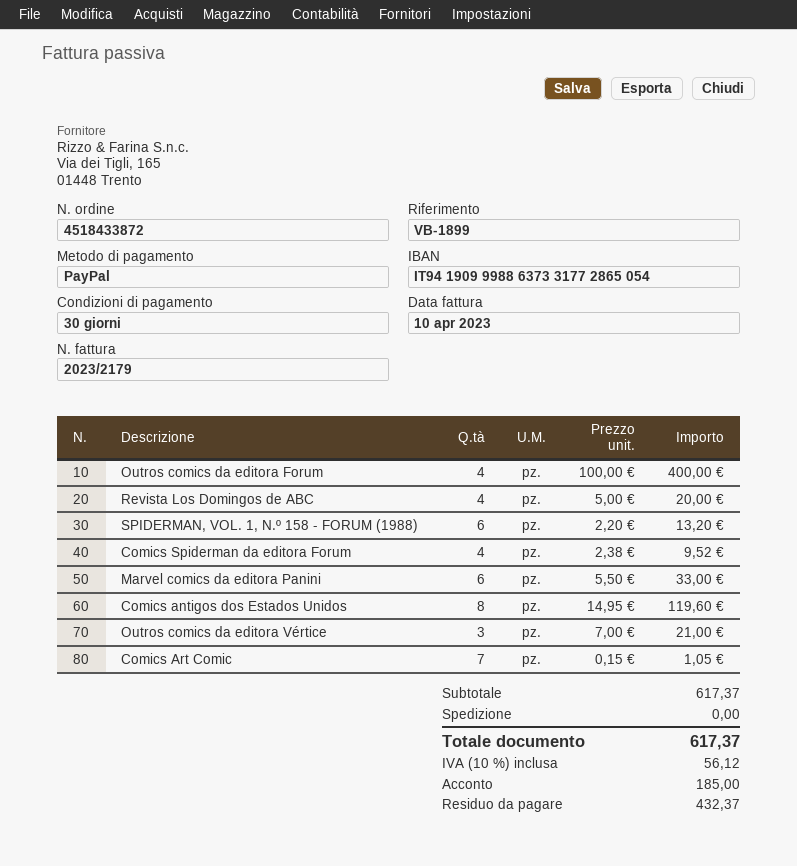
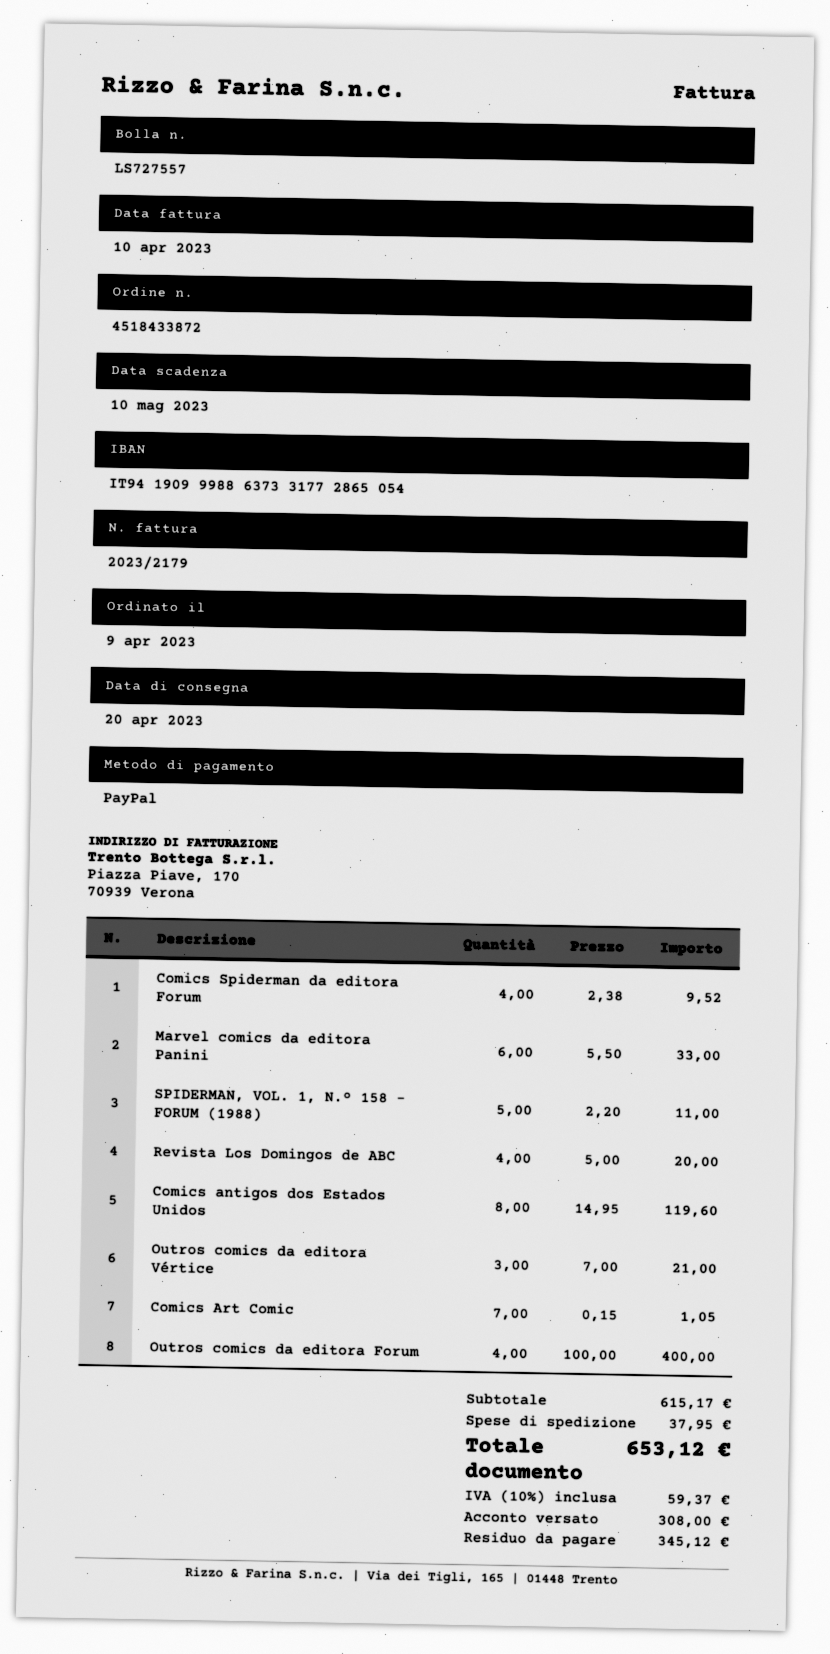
SPIDERMAN, VOL. 1, N.º 158 - FORUM (1988): 6 x 2.20 = 13.20 -> 5 x 2.20 = 11.00
subtotal: 617.37 -> 615.17
shipping: 0.00 -> 37.95
tax: 10% = 56.12 -> 10% = 59.37
total: 617.37 -> 653.12
deposit: 185.00 -> 308.00
balance: 432.37 -> 345.12

